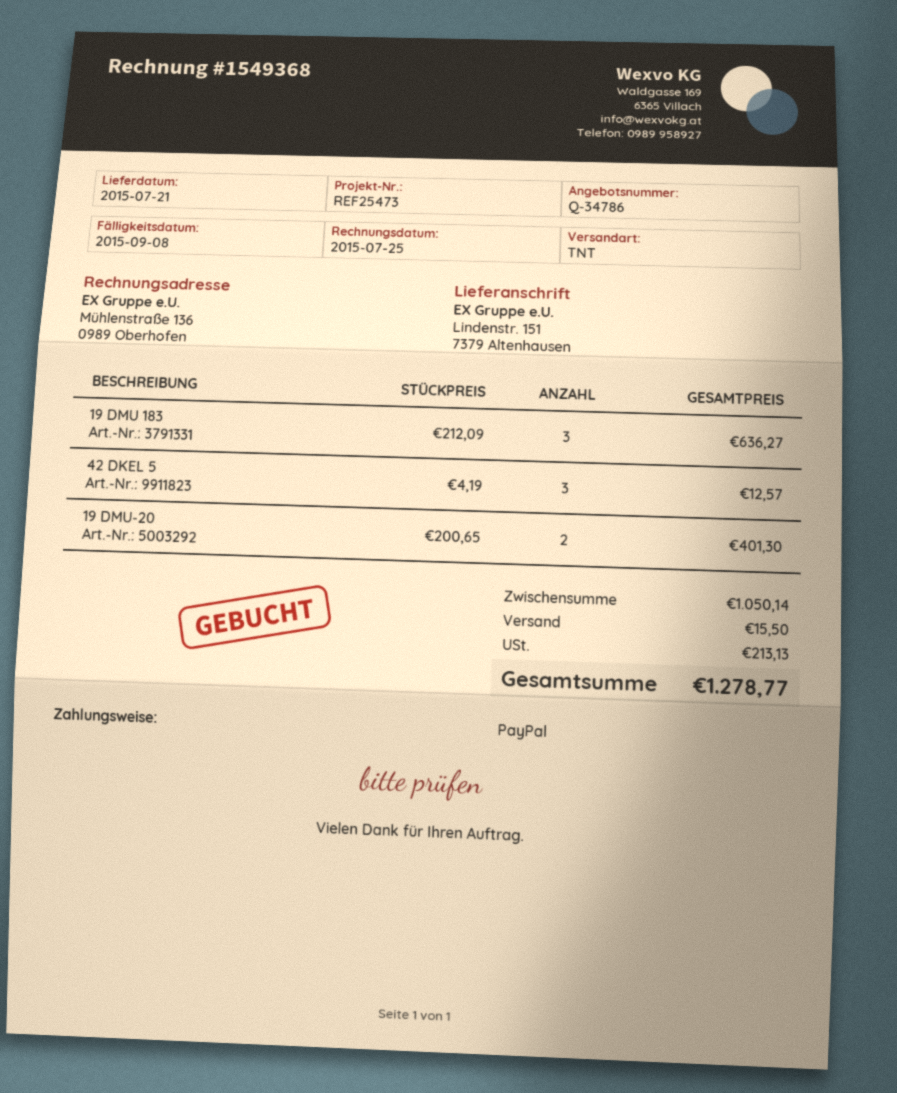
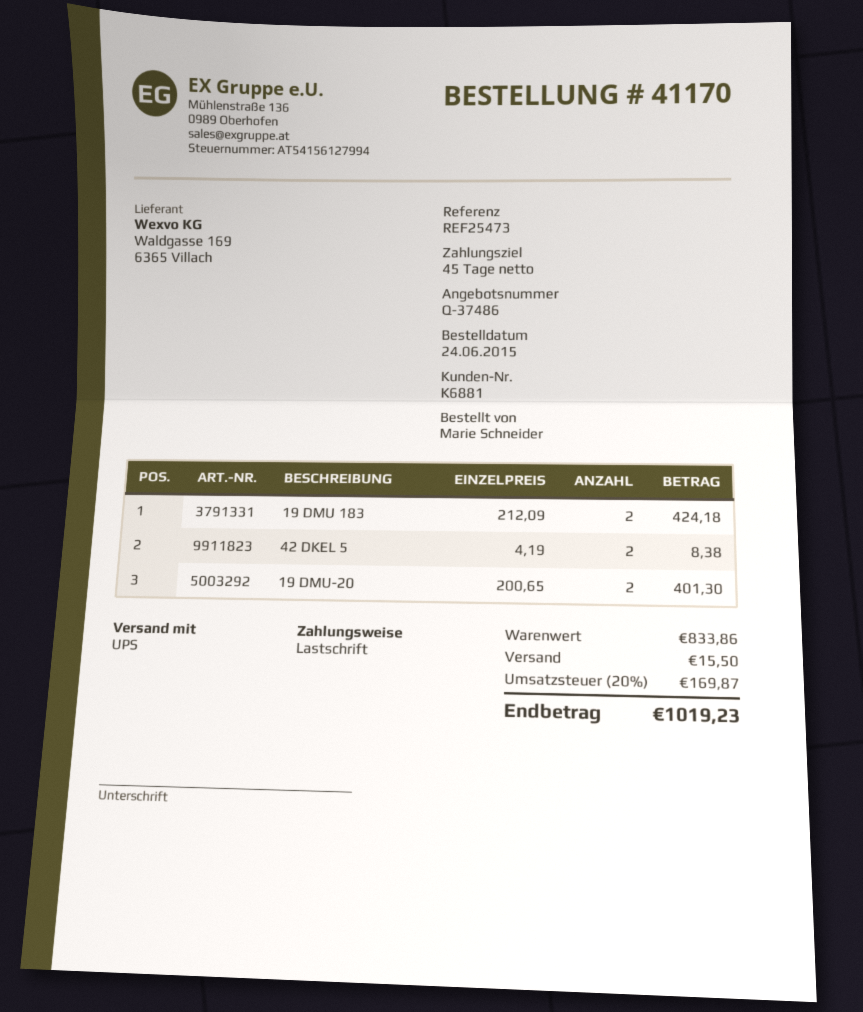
quote number: Q-34786 -> Q-37486
payment method: PayPal -> direct debit
shipping method: TNT -> UPS
19 DMU 183: 3 x 212.09 = 636.27 -> 2 x 212.09 = 424.18
42 DKEL 5: 3 x 4.19 = 12.57 -> 2 x 4.19 = 8.38
subtotal: 1050.14 -> 833.86
tax: 213.13 -> 169.87
total: 1278.77 -> 1019.23

